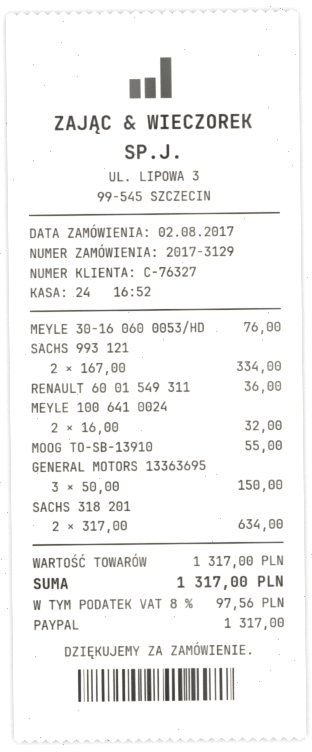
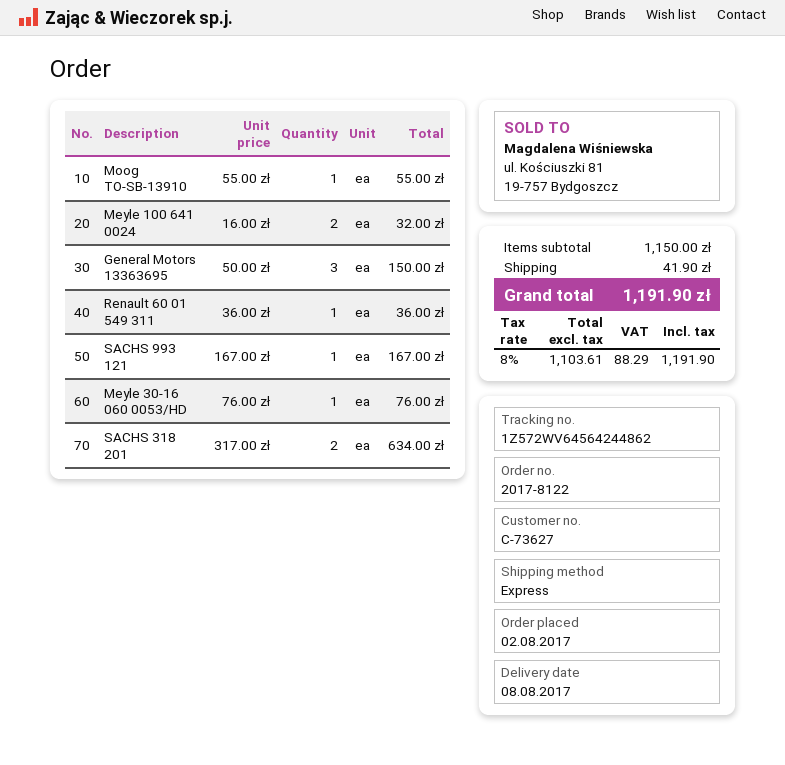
order number: 2017-3129 -> 2017-8122
customer number: C-76327 -> C-73627
SACHS 993 121: 2 x 167.00 = 334.00 -> 1 x 167.00 = 167.00
subtotal: 1317.00 -> 1150.00
shipping: none -> 41.90
tax: 8% = 97.56 -> 8% = 88.29
total: 1317.00 -> 1191.90

